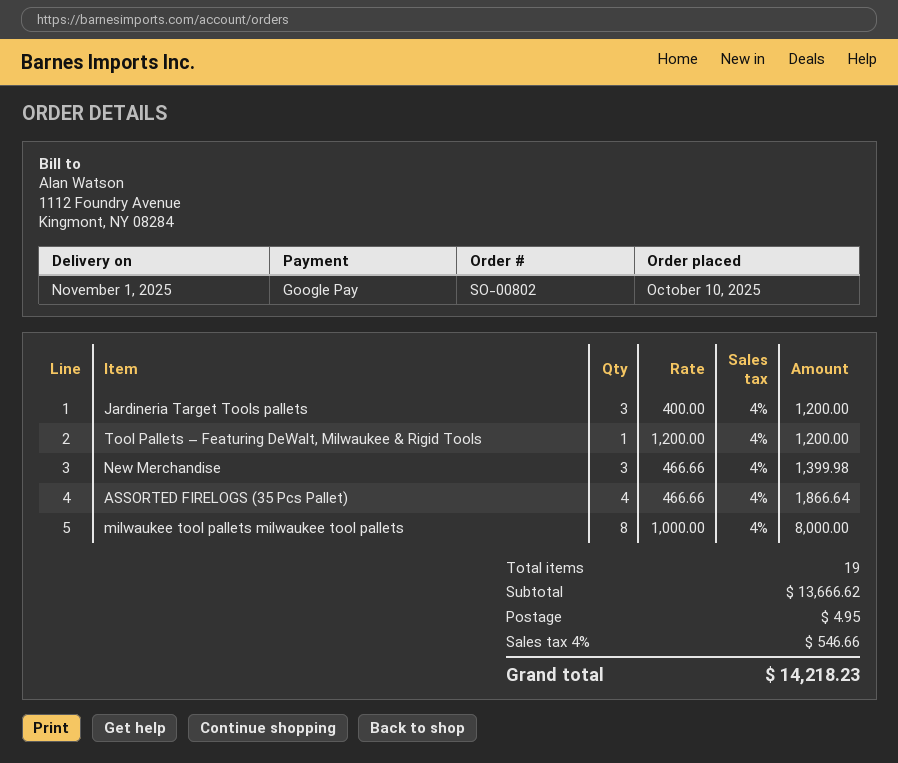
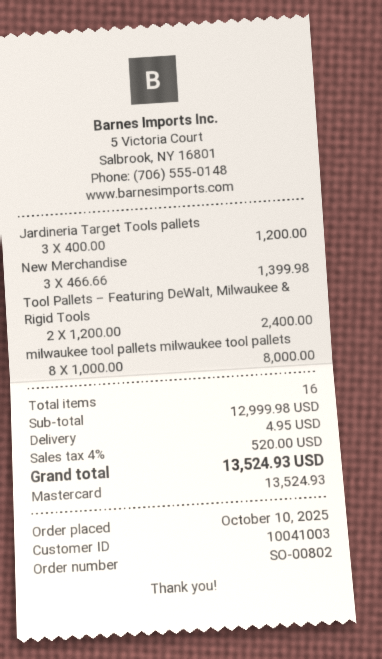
payment method: Google Pay -> Mastercard
Tool Pallets – Featuring DeWalt, Milwaukee & Rigid Tools: 1 x 1200.00 = 1200.00 -> 2 x 1200.00 = 2400.00
ASSORTED FIRELOGS (35 Pcs Pallet): 4 x 466.66 = 1866.64 -> none
total quantity: 19 -> 16
subtotal: 13666.62 -> 12999.98
tax: 4% = 546.66 -> 4% = 520.00
total: 14218.23 -> 13524.93

